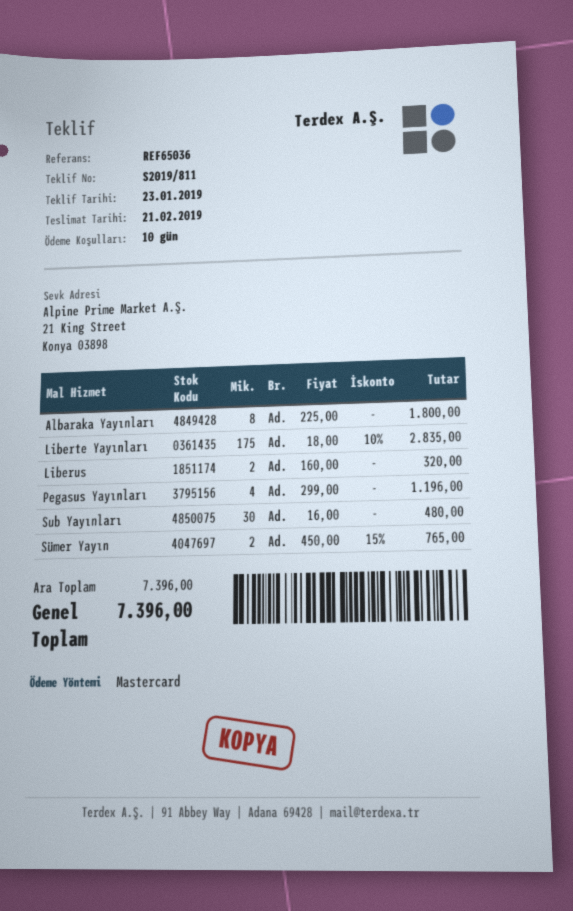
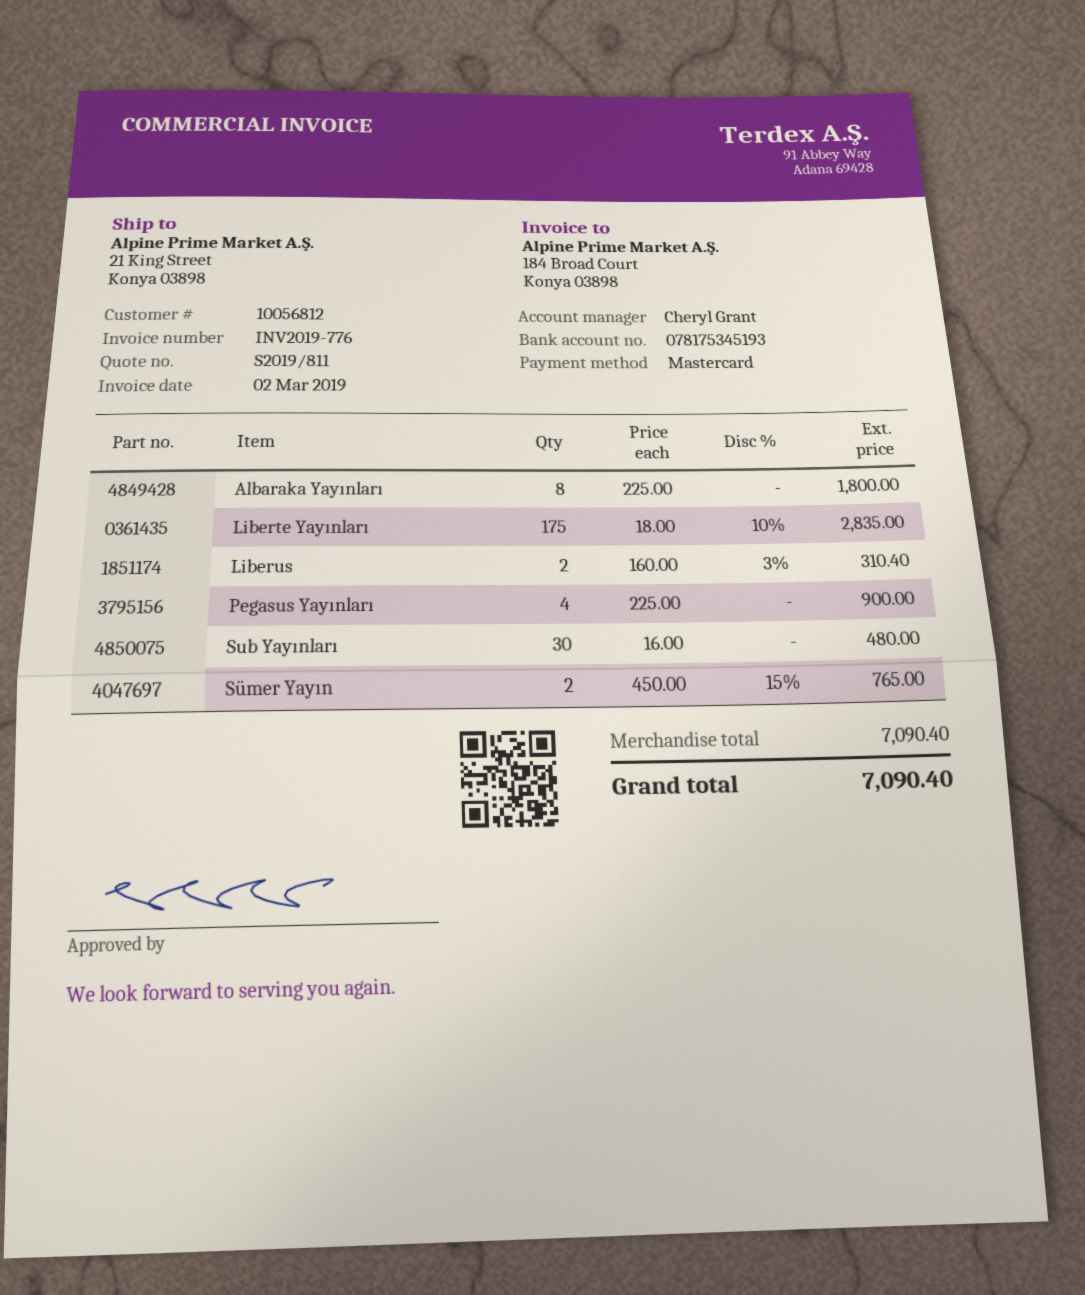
Liberus: 2 x 160.00 = 320.00 -> 2 x 160.00 - 3% = 310.40
Pegasus Yayınları: 4 x 299.00 = 1196.00 -> 4 x 225.00 = 900.00
subtotal: 7396.00 -> 7090.40
total: 7396.00 -> 7090.40

